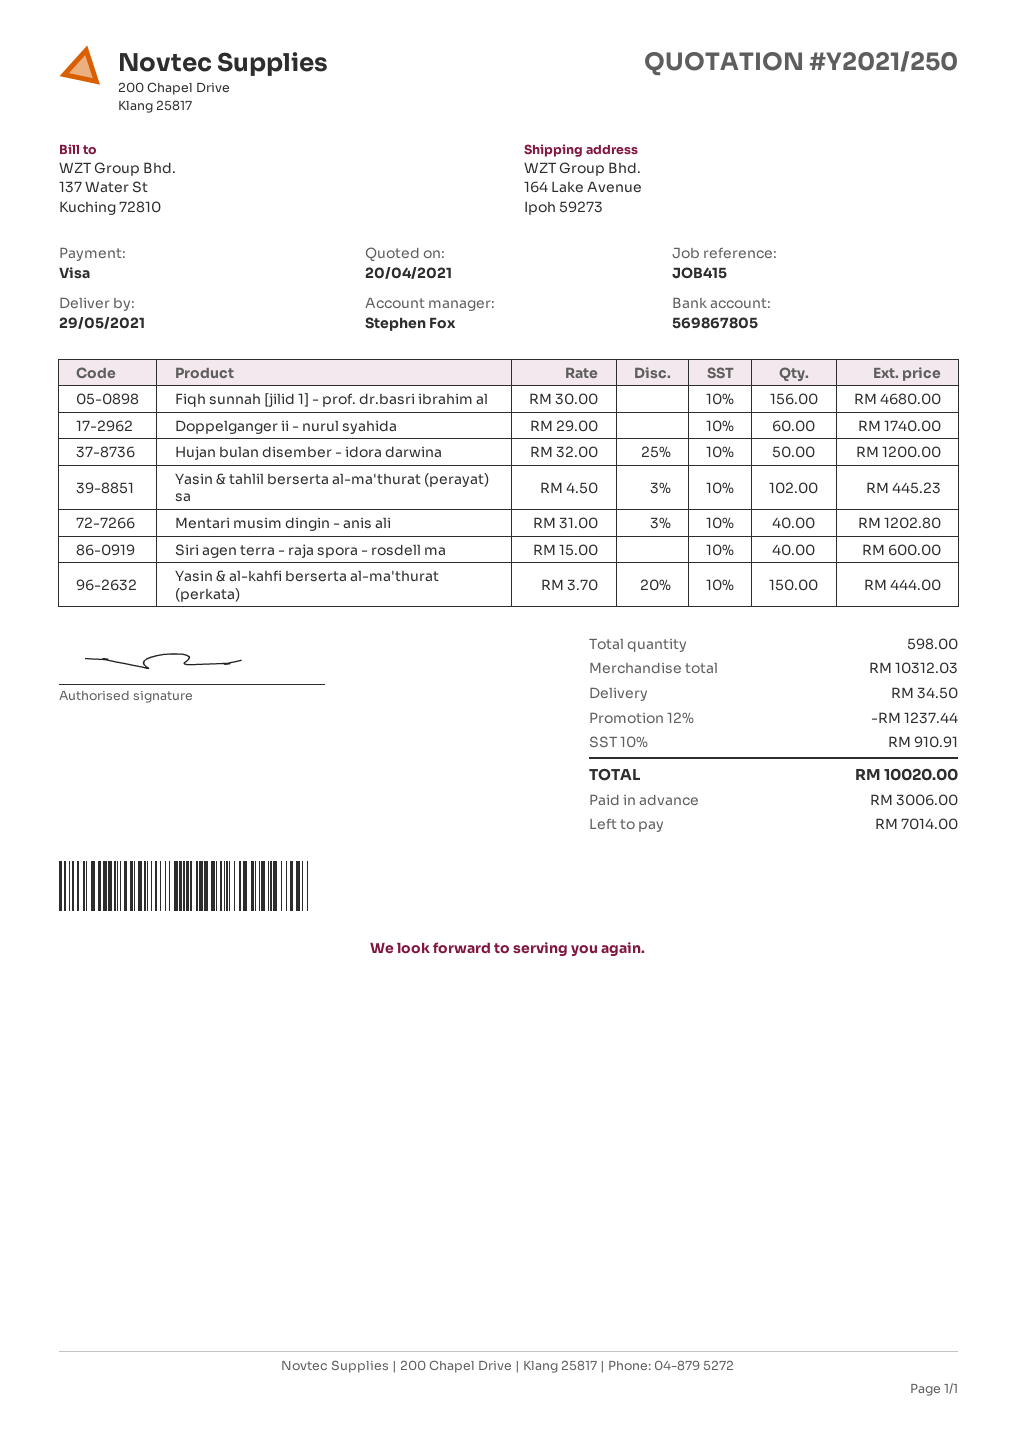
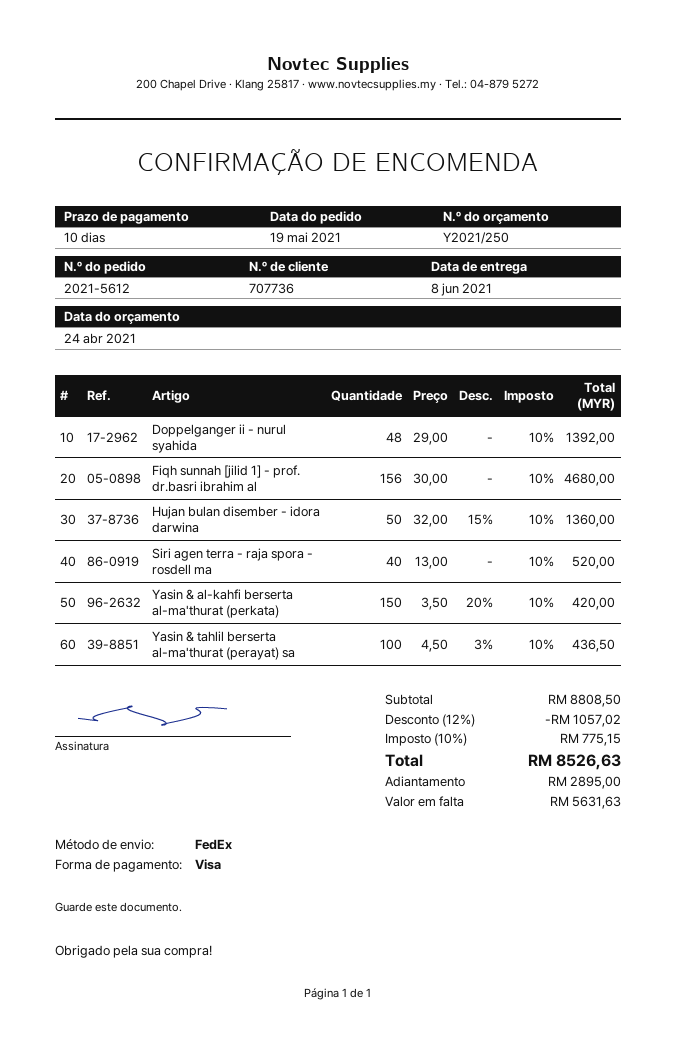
quote date: 2021-04-20 -> 2021-04-24
delivery date: 2021-05-29 -> 2021-06-08
Doppelganger ii - nurul syahida: 60 x 29.00 = 1740.00 -> 48 x 29.00 = 1392.00
Hujan bulan disember - idora darwina: 50 x 32.00 - 25% = 1200.00 -> 50 x 32.00 - 15% = 1360.00
Yasin & tahlil berserta al-ma'thurat (perayat) sa: 102 x 4.50 - 3% = 445.23 -> 100 x 4.50 - 3% = 436.50
Mentari musim dingin - anis ali: 40 x 31.00 - 3% = 1202.80 -> none
Siri agen terra - raja spora - rosdell ma: 40 x 15.00 = 600.00 -> 40 x 13.00 = 520.00
Yasin & al-kahfi berserta al-ma'thurat (perkata): 150 x 3.70 - 20% = 444.00 -> 150 x 3.50 - 20% = 420.00
subtotal: 10312.03 -> 8808.50
discount: 12% = 1237.44 -> 12% = 1057.02
shipping: 34.50 -> none
tax: 10% = 910.91 -> 10% = 775.15
total: 10020.00 -> 8526.63
deposit: 3006.00 -> 2895.00
balance: 7014.00 -> 5631.63

